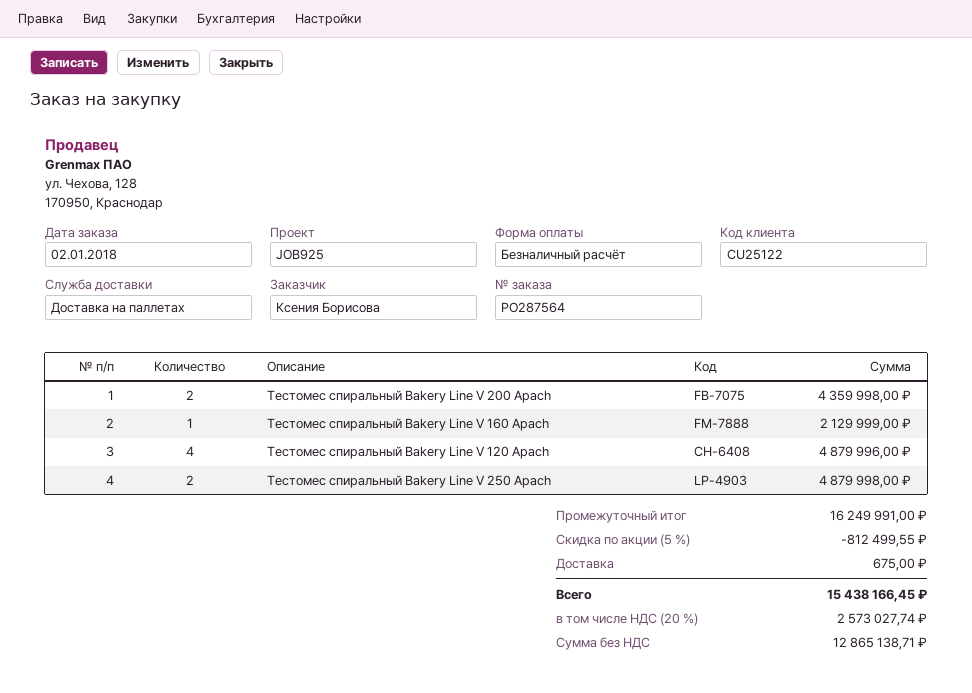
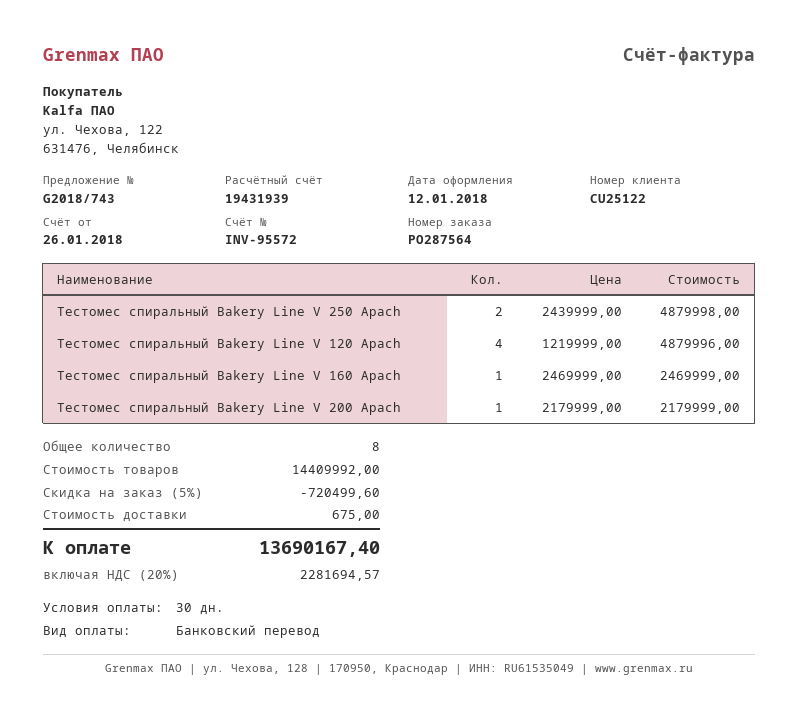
order date: 2018-01-02 -> 2018-01-12
Тестомес спиральный Bakery Line V 200 Apach: 2 for 4359998.00 -> 1 for 2179999.00
Тестомес спиральный Bakery Line V 160 Apach: 1 for 2129999.00 -> 1 for 2469999.00
subtotal: 16249991.00 -> 14409992.00
discount: 5% = 812499.55 -> 5% = 720499.60
tax: 20% = 2573027.74 -> 20% = 2281694.57
total: 15438166.45 -> 13690167.40

